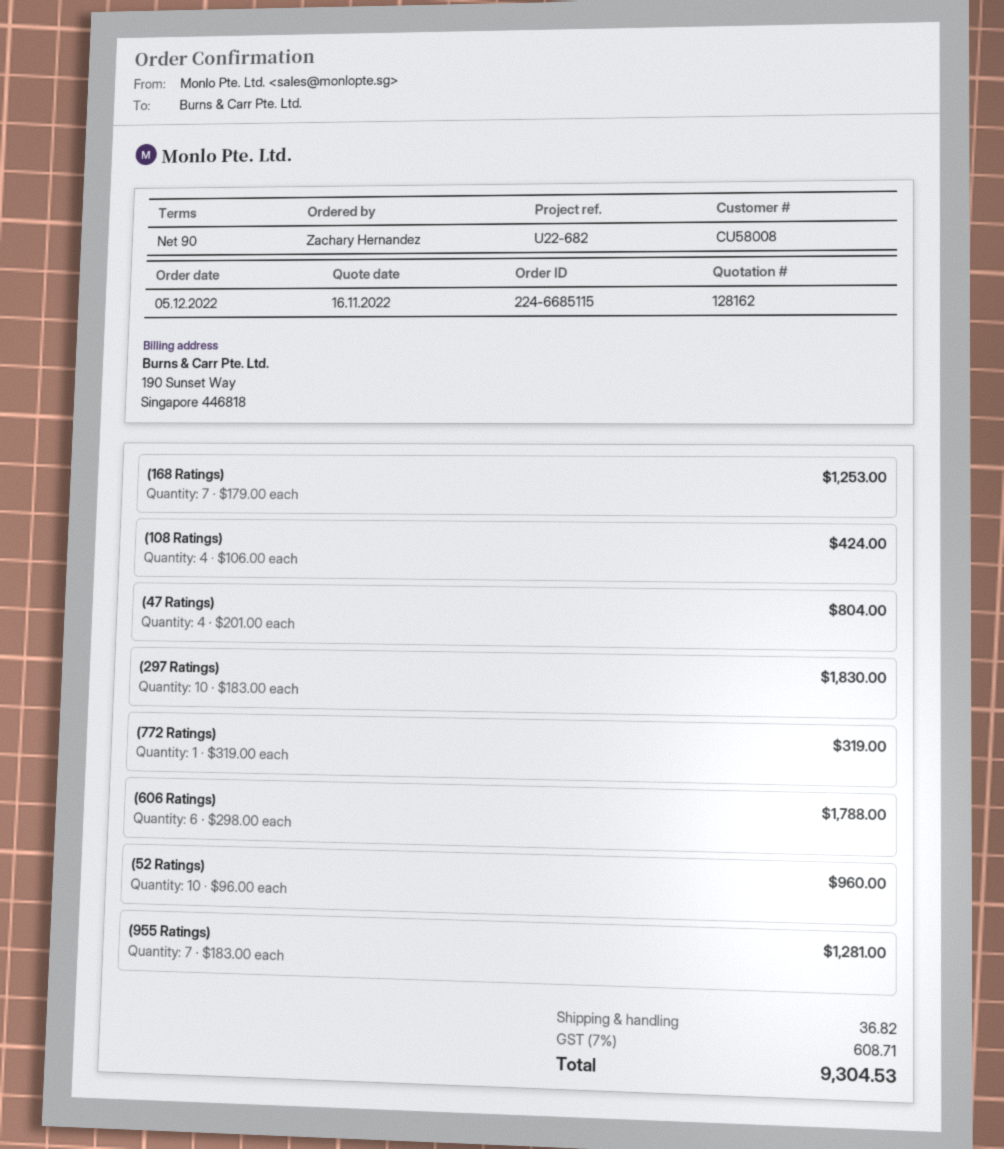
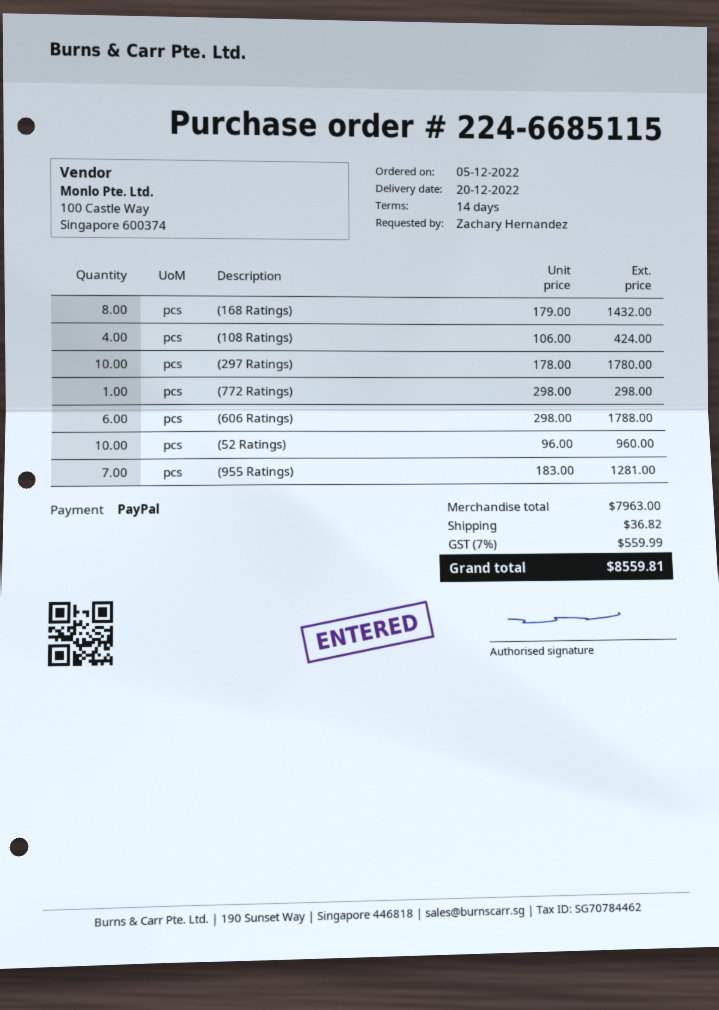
payment terms: 90 days -> 14 days
(168 Ratings): 7 x 179.00 = 1253.00 -> 8 x 179.00 = 1432.00
(47 Ratings): 4 x 201.00 = 804.00 -> none
(297 Ratings): 10 x 183.00 = 1830.00 -> 10 x 178.00 = 1780.00
(772 Ratings): 1 x 319.00 = 319.00 -> 1 x 298.00 = 298.00
tax: 7% = 608.71 -> 7% = 559.99
total: 9304.53 -> 8559.81

